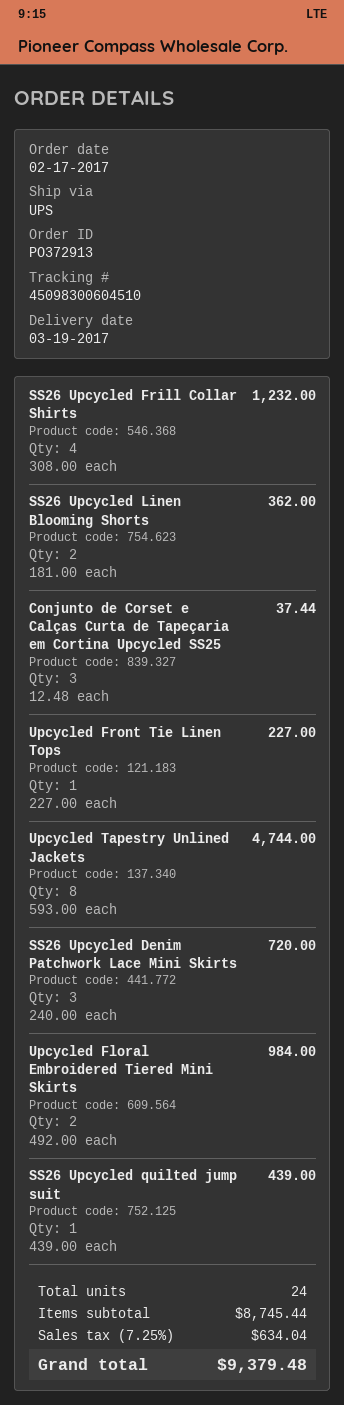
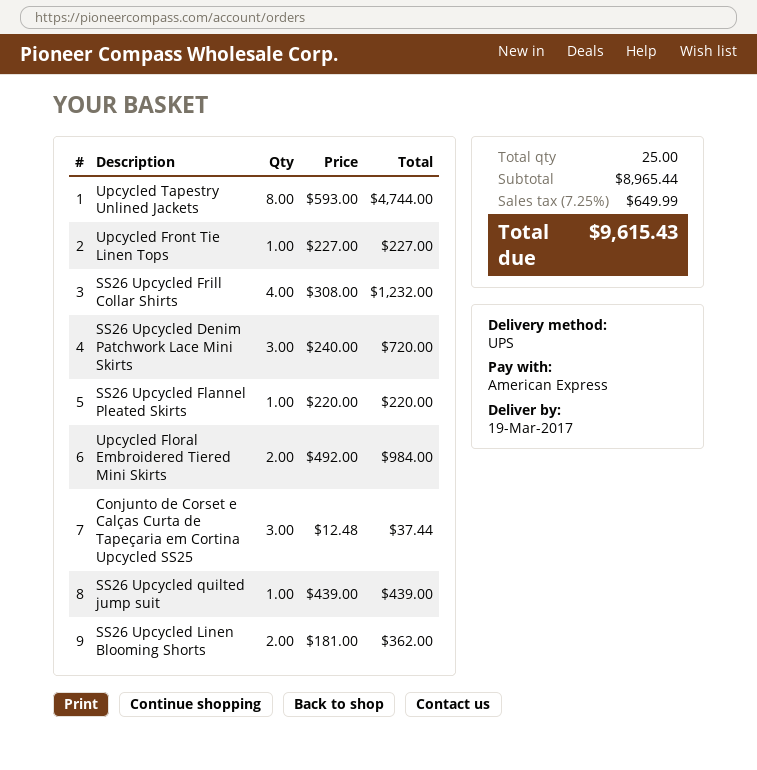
SS26 Upcycled Flannel Pleated Skirts: none -> 1 x 220.00 = 220.00
total quantity: 24 -> 25
subtotal: 8745.44 -> 8965.44
tax: 7.25% = 634.04 -> 7.25% = 649.99
total: 9379.48 -> 9615.43

